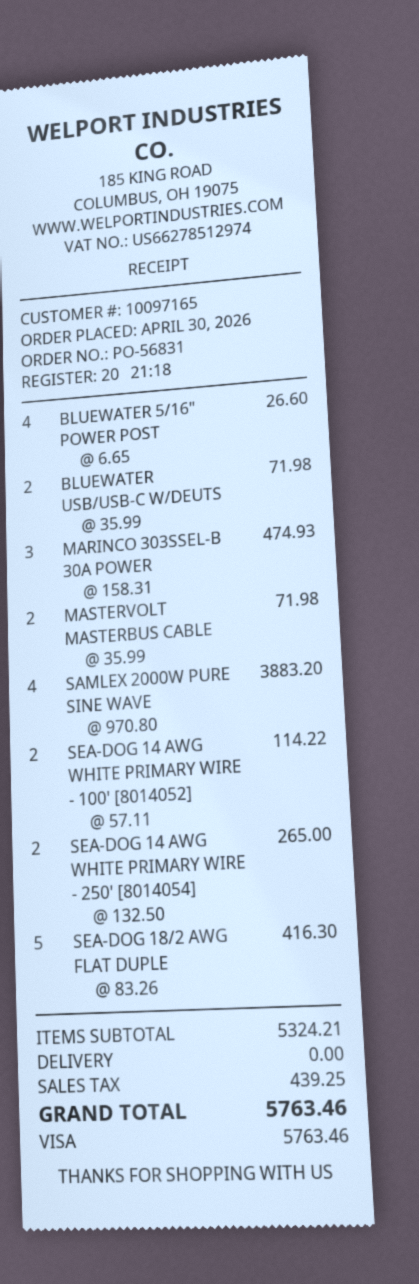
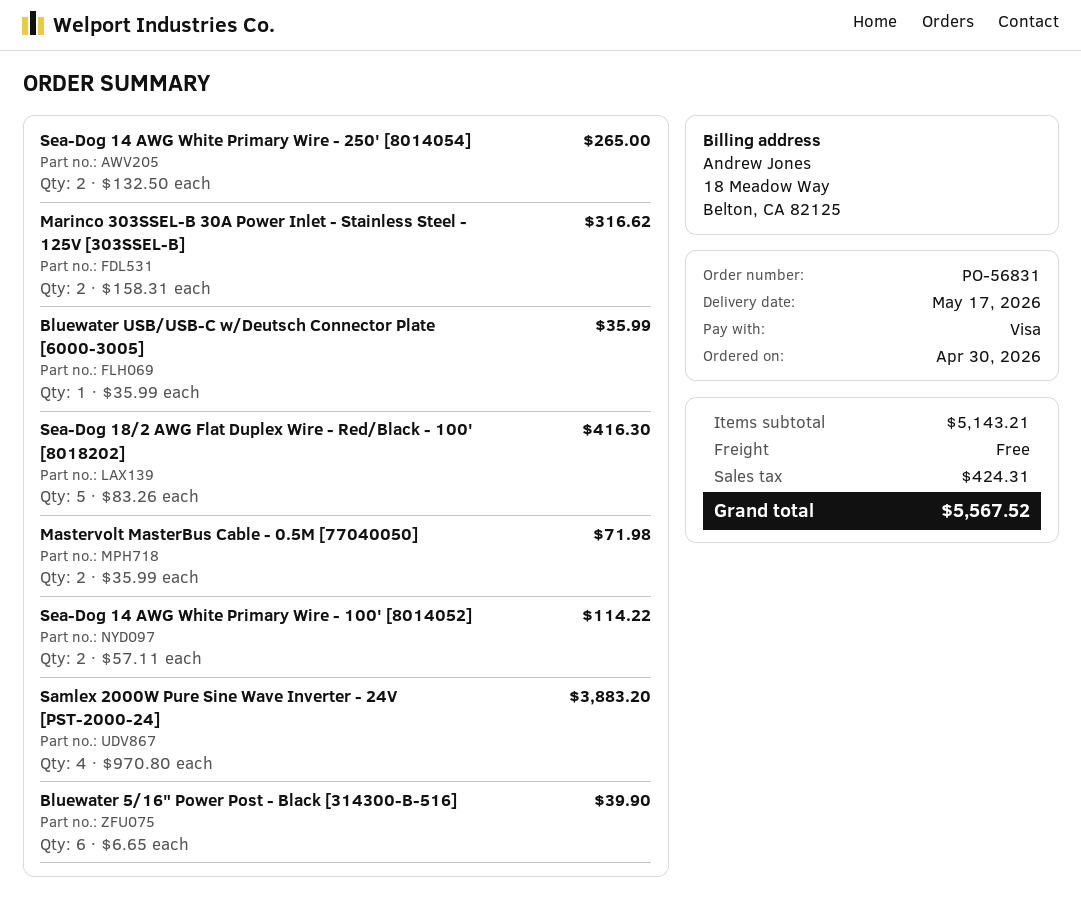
BLUEWATER 5/16" POWER POST: 4 x 6.65 = 26.60 -> 6 x 6.65 = 39.90
BLUEWATER USB/USB-C W/DEUTS: 2 x 35.99 = 71.98 -> 1 x 35.99 = 35.99
MARINCO 303SSEL-B 30A POWER: 3 x 158.31 = 474.93 -> 2 x 158.31 = 316.62
subtotal: 5324.21 -> 5143.21
tax: 439.25 -> 424.31
total: 5763.46 -> 5567.52

